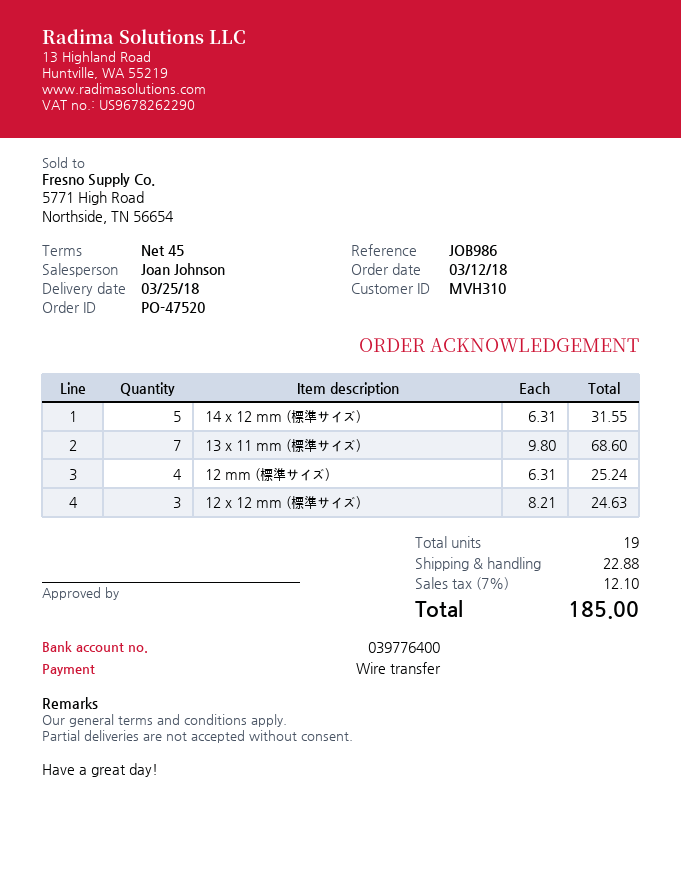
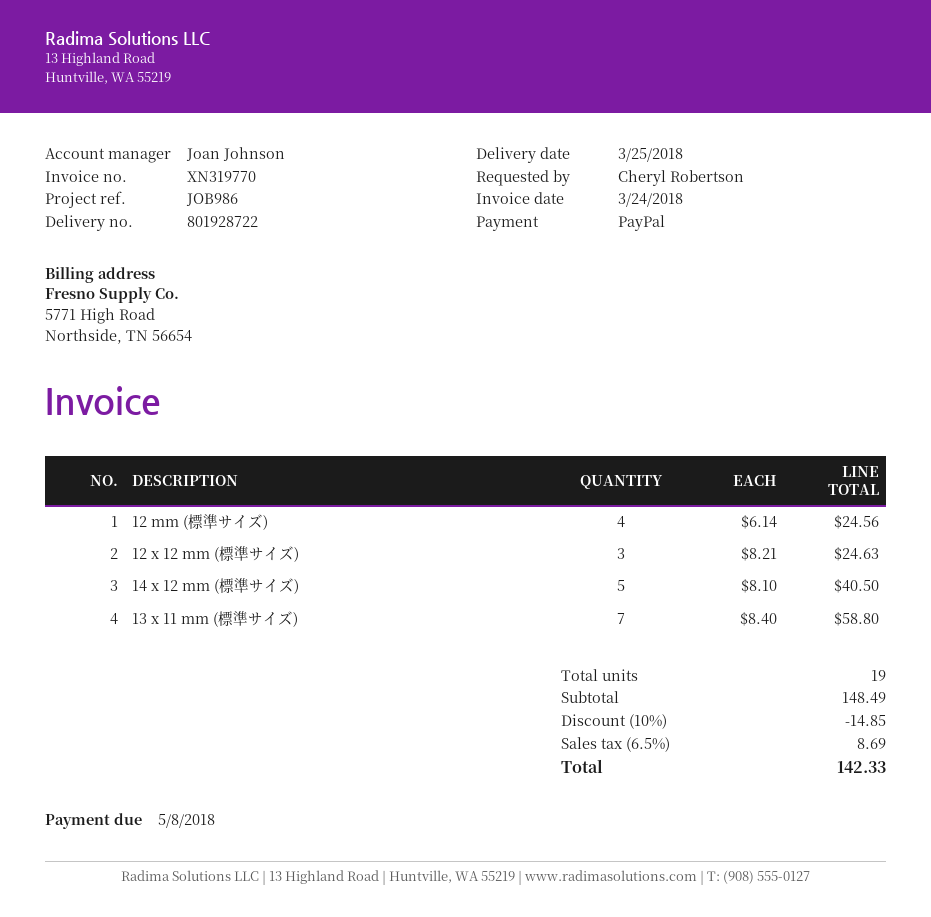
payment method: bank transfer -> PayPal
14 x 12 mm (標準サイズ): 5 x 6.31 = 31.55 -> 5 x 8.10 = 40.50
13 x 11 mm (標準サイズ): 7 x 9.80 = 68.60 -> 7 x 8.40 = 58.80
12 mm (標準サイズ): 4 x 6.31 = 25.24 -> 4 x 6.14 = 24.56
discount: none -> 10% = 14.85
shipping: 22.88 -> none
tax: 7% = 12.10 -> 6.5% = 8.69
total: 185.00 -> 142.33

